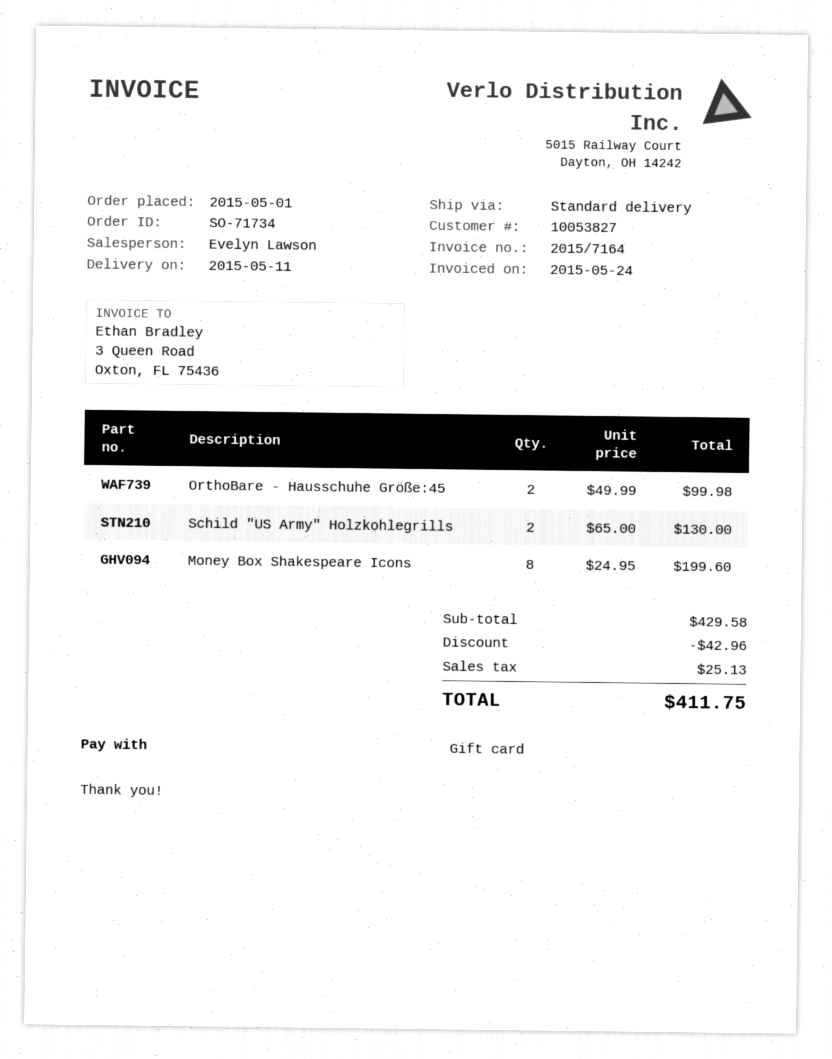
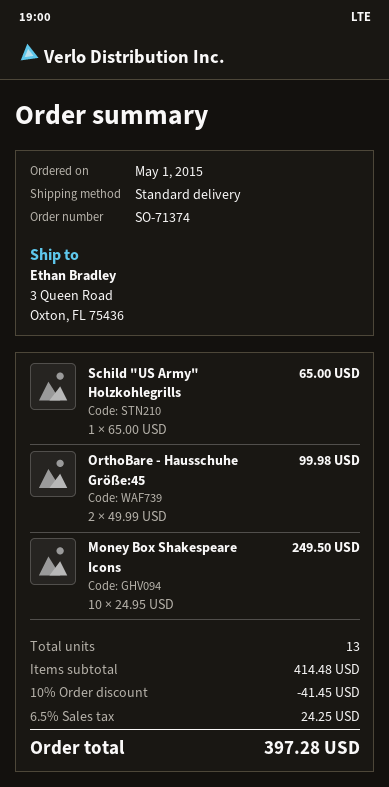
order number: SO-71734 -> SO-71374
Schild "US Army" Holzkohlegrills: 2 x 65.00 = 130.00 -> 1 x 65.00 = 65.00
Money Box Shakespeare Icons: 8 x 24.95 = 199.60 -> 10 x 24.95 = 249.50
subtotal: 429.58 -> 414.48
discount: 42.96 -> 41.45
tax: 25.13 -> 24.25
total: 411.75 -> 397.28

